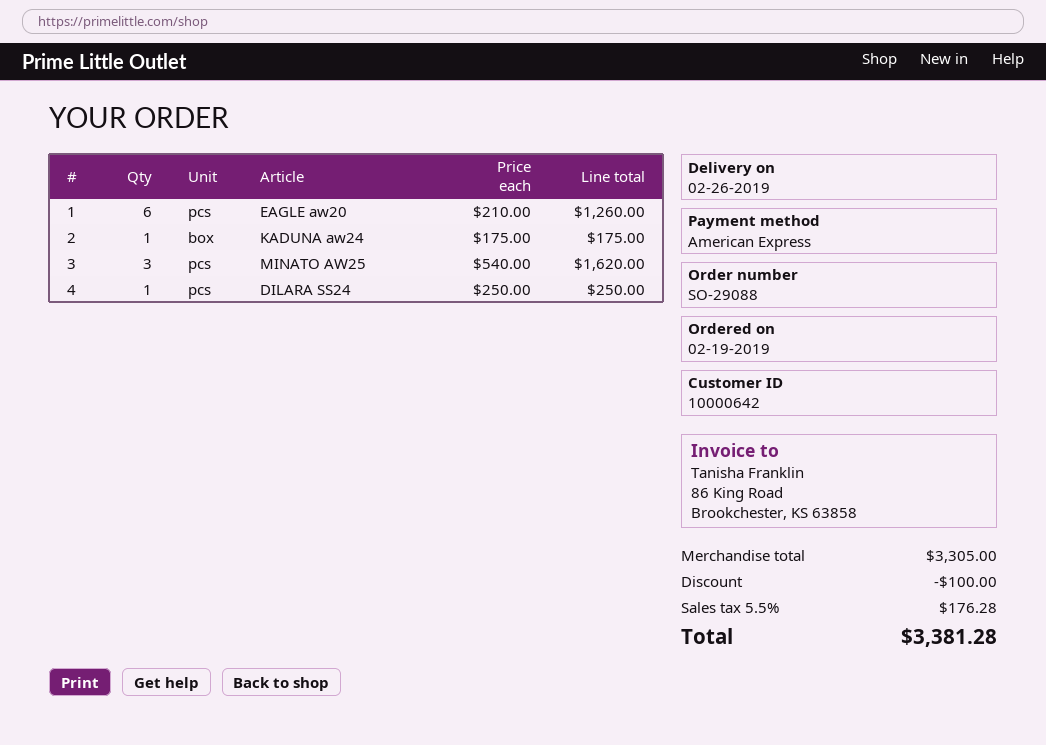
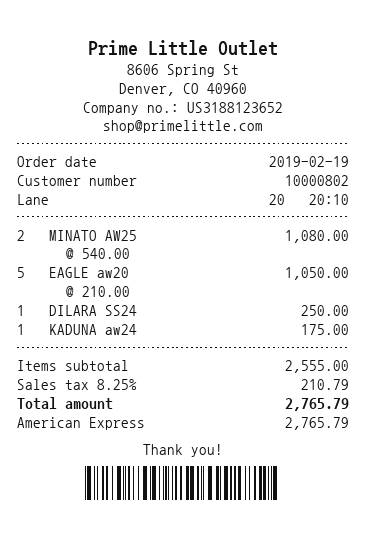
customer number: 10000642 -> 10000802
EAGLE aw20: 6 x 210.00 = 1260.00 -> 5 x 210.00 = 1050.00
MINATO AW25: 3 x 540.00 = 1620.00 -> 2 x 540.00 = 1080.00
subtotal: 3305.00 -> 2555.00
discount: 100.00 -> none
tax: 5.5% = 176.28 -> 8.25% = 210.79
total: 3381.28 -> 2765.79

